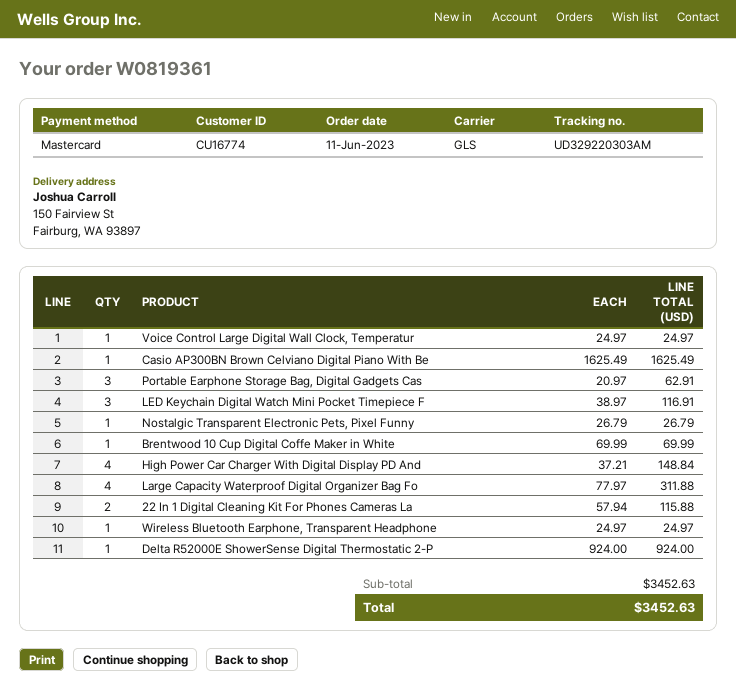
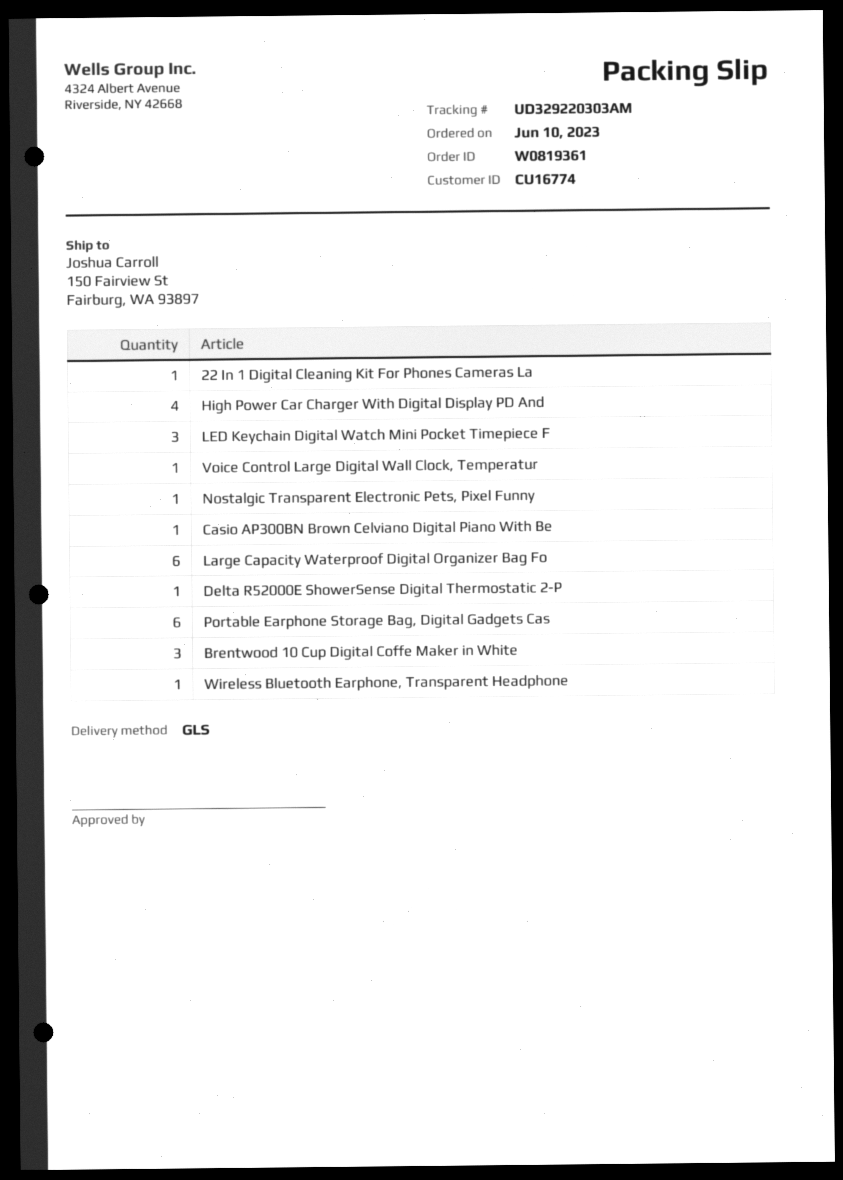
order date: 2023-06-11 -> 2023-06-10
Portable Earphone Storage Bag, Digital Gadgets Cas: 3 -> 6
Brentwood 10 Cup Digital Coffe Maker in White: 1 -> 3
Large Capacity Waterproof Digital Organizer Bag Fo: 4 -> 6
22 In 1 Digital Cleaning Kit For Phones Cameras La: 2 -> 1

